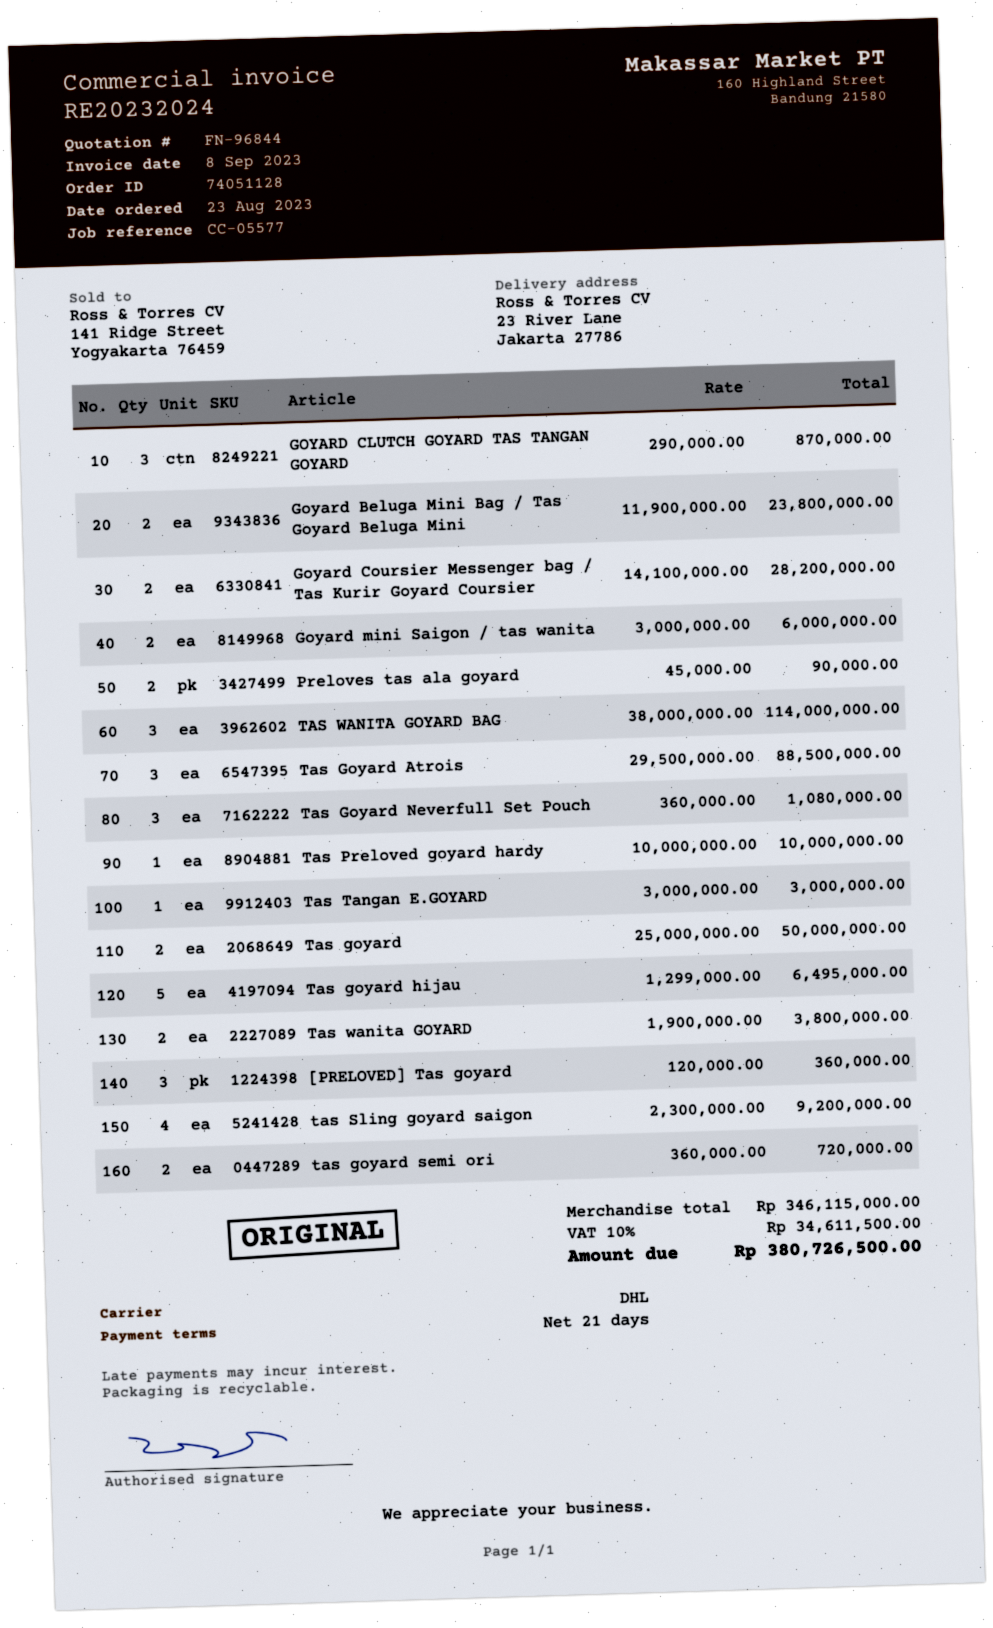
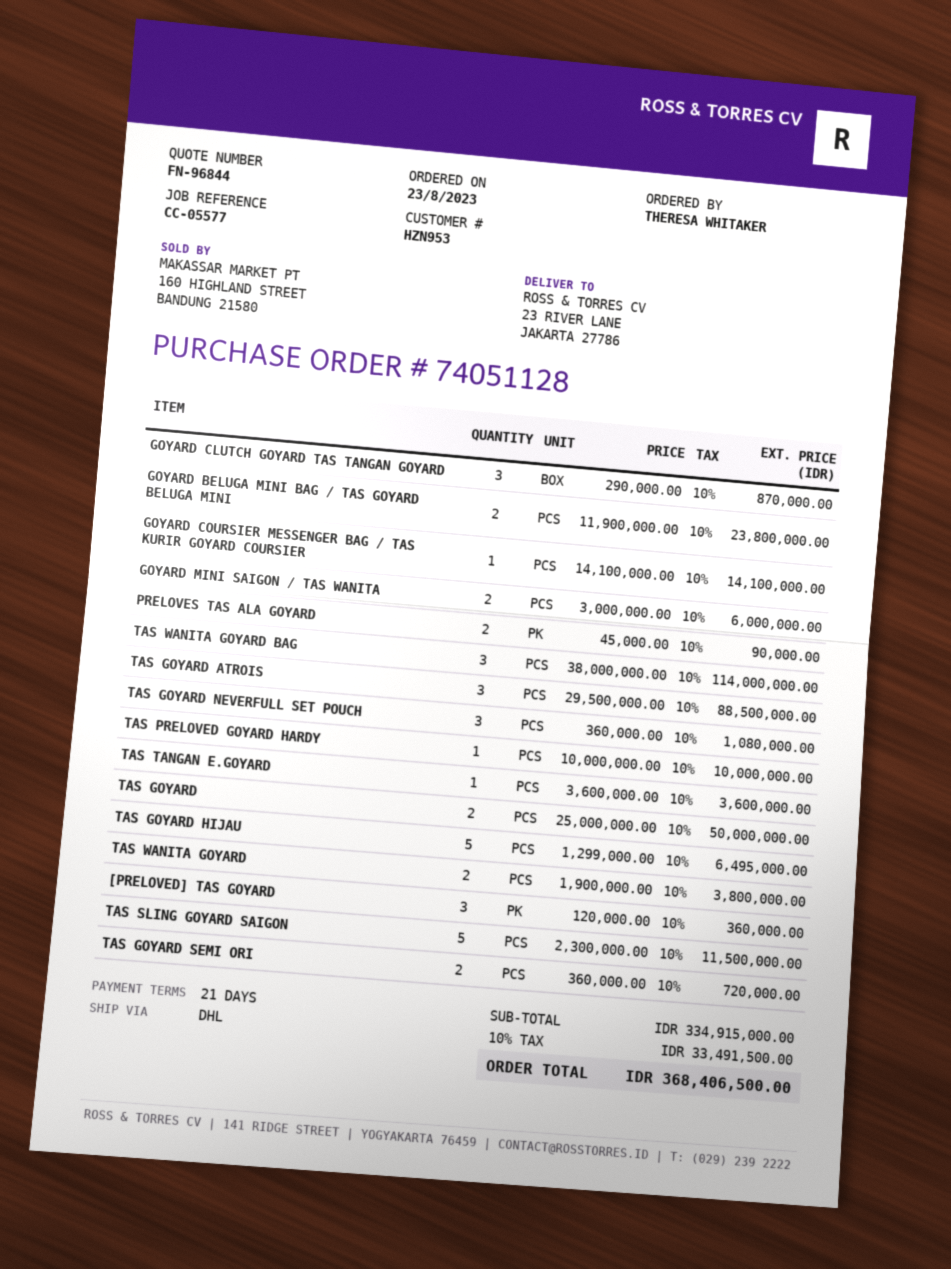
Goyard Coursier Messenger bag / Tas Kurir Goyard Coursier: 2 x 14100000.00 = 28200000.00 -> 1 x 14100000.00 = 14100000.00
Tas Tangan E.GOYARD: 1 x 3000000.00 = 3000000.00 -> 1 x 3600000.00 = 3600000.00
tas Sling goyard saigon: 4 x 2300000.00 = 9200000.00 -> 5 x 2300000.00 = 11500000.00
subtotal: 346115000.00 -> 334915000.00
tax: 10% = 34611500.00 -> 10% = 33491500.00
total: 380726500.00 -> 368406500.00

